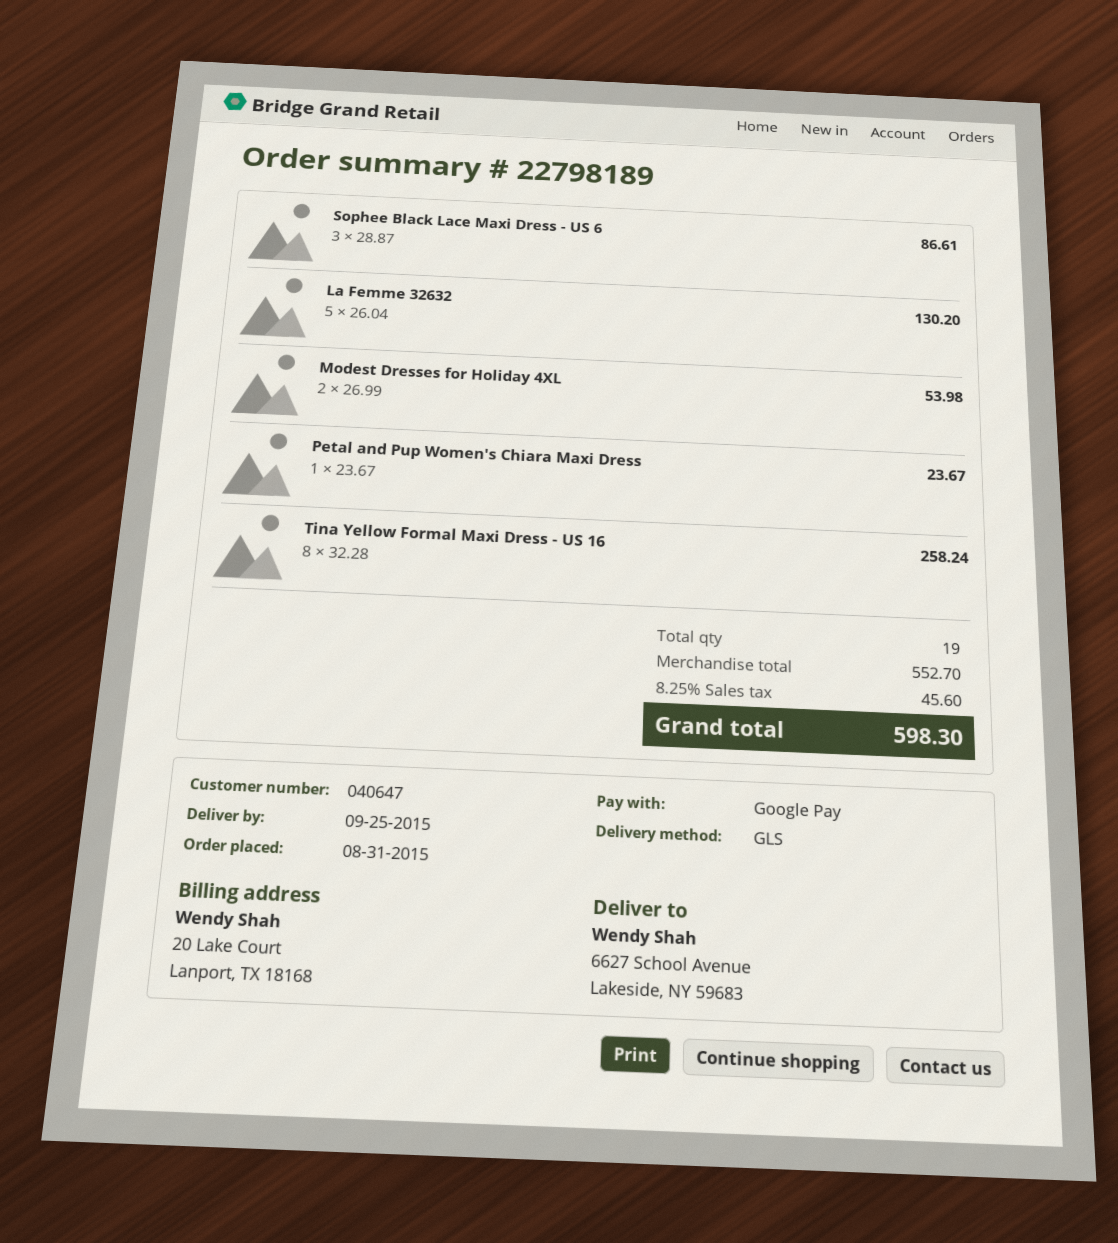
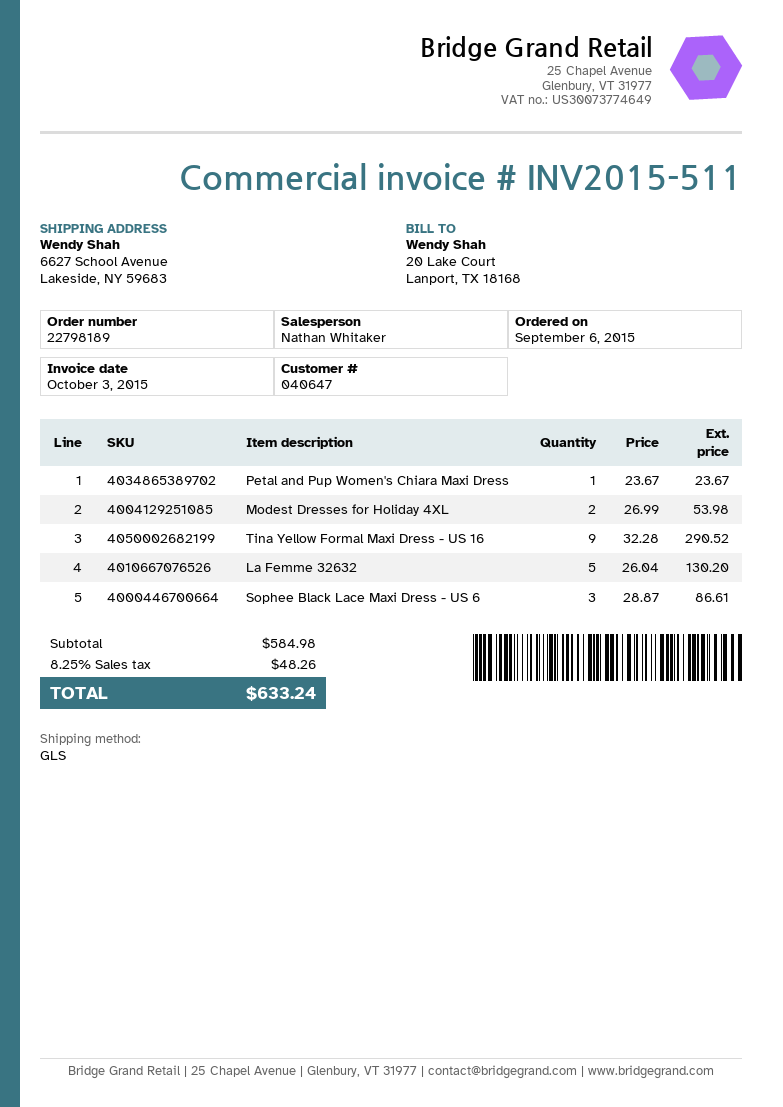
order date: 2015-08-31 -> 2015-09-06
Tina Yellow Formal Maxi Dress - US 16: 8 x 32.28 = 258.24 -> 9 x 32.28 = 290.52
subtotal: 552.70 -> 584.98
tax: 8.25% = 45.60 -> 8.25% = 48.26
total: 598.30 -> 633.24

